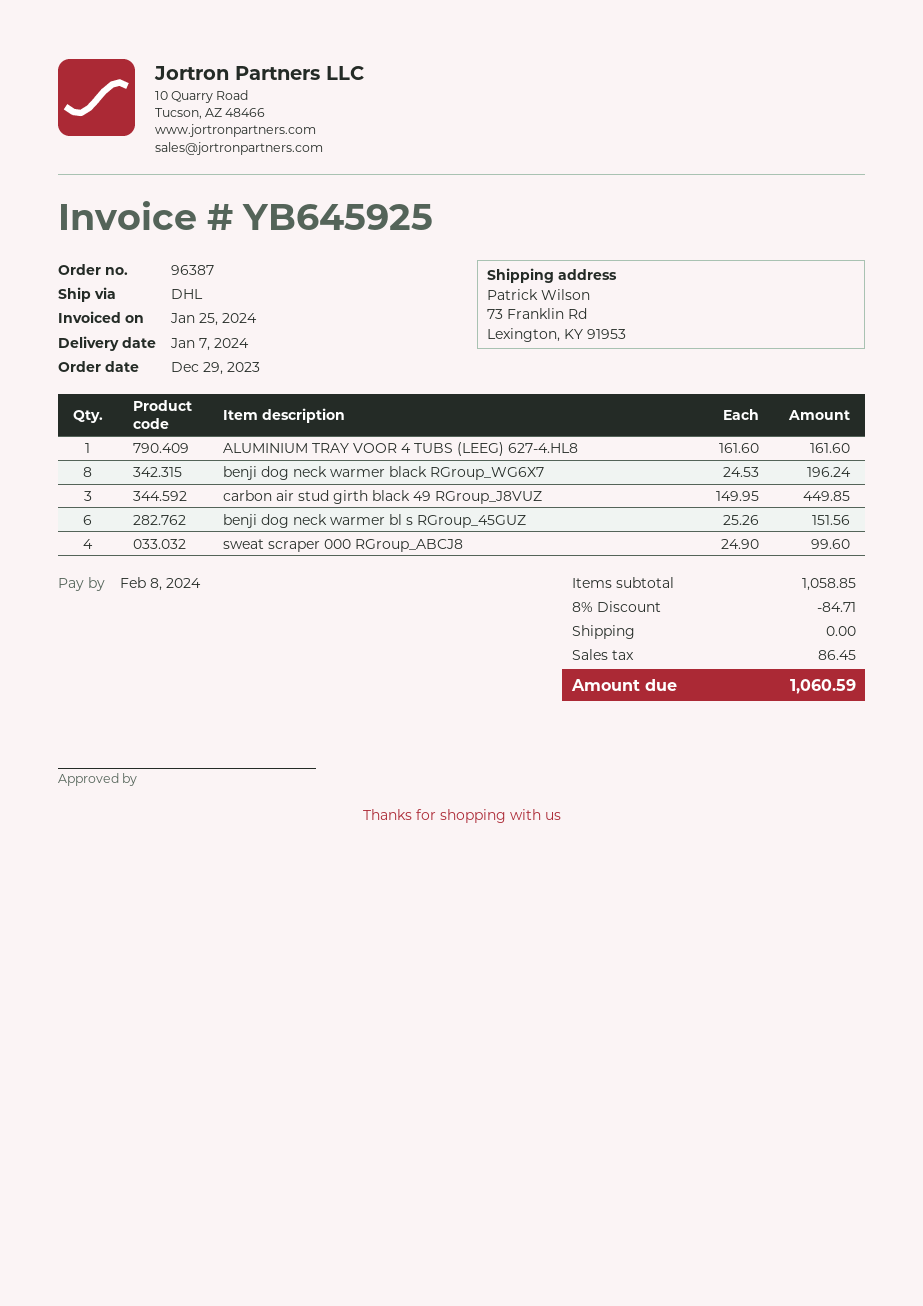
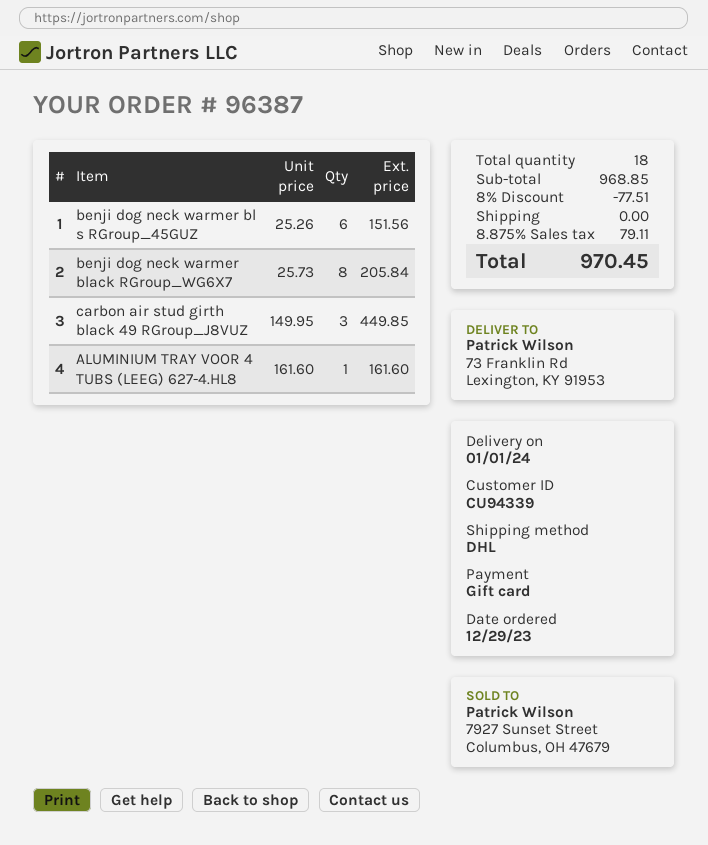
delivery date: 2024-01-07 -> 2024-01-01
benji dog neck warmer black RGroup_WG6X7: 8 x 24.53 = 196.24 -> 8 x 25.73 = 205.84
sweat scraper 000 RGroup_ABCJ8: 4 x 24.90 = 99.60 -> none
subtotal: 1058.85 -> 968.85
discount: 8% = 84.71 -> 8% = 77.51
tax: 86.45 -> 79.11
total: 1060.59 -> 970.45

